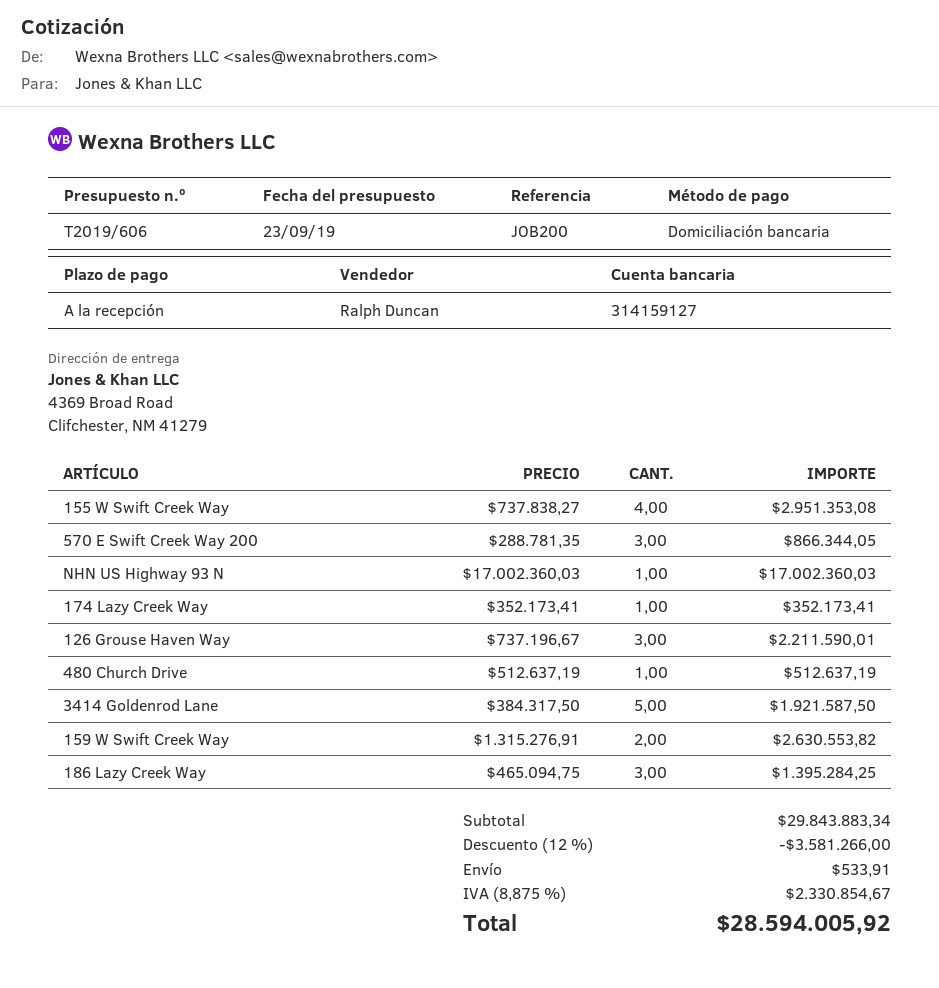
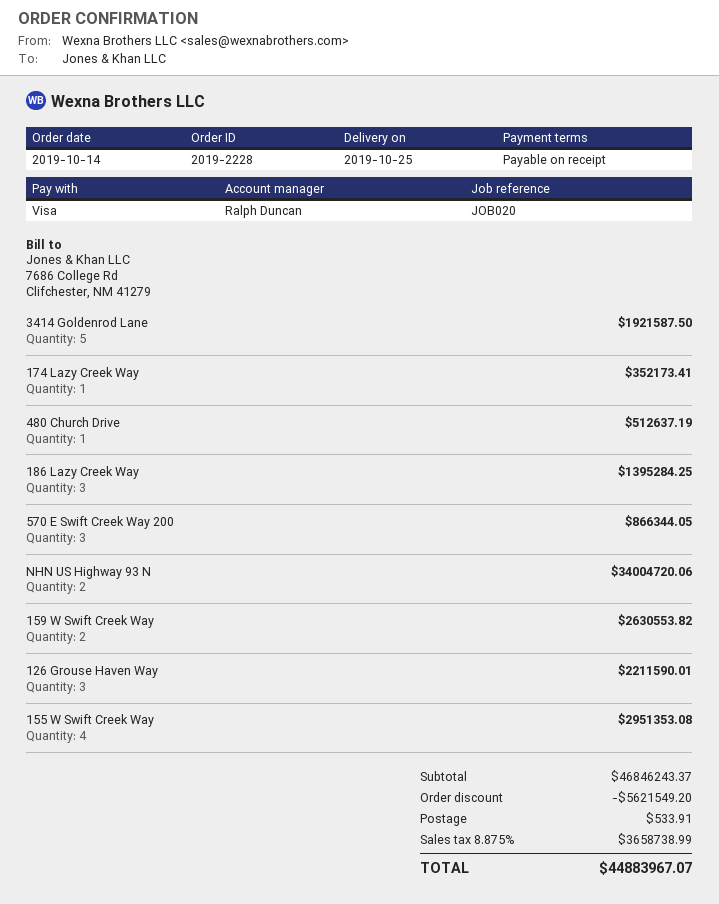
reference: JOB200 -> JOB020
payment method: direct debit -> Visa
NHN US Highway 93 N: 1 for 17002360.03 -> 2 for 34004720.06
subtotal: 29843883.34 -> 46846243.37
discount: 3581266.00 -> 5621549.20
tax: 8.875% = 2330854.67 -> 8.875% = 3658738.99
total: 28594005.92 -> 44883967.07

